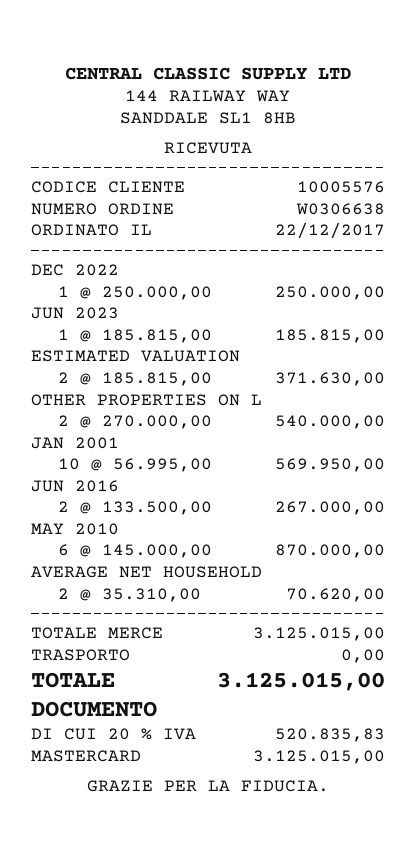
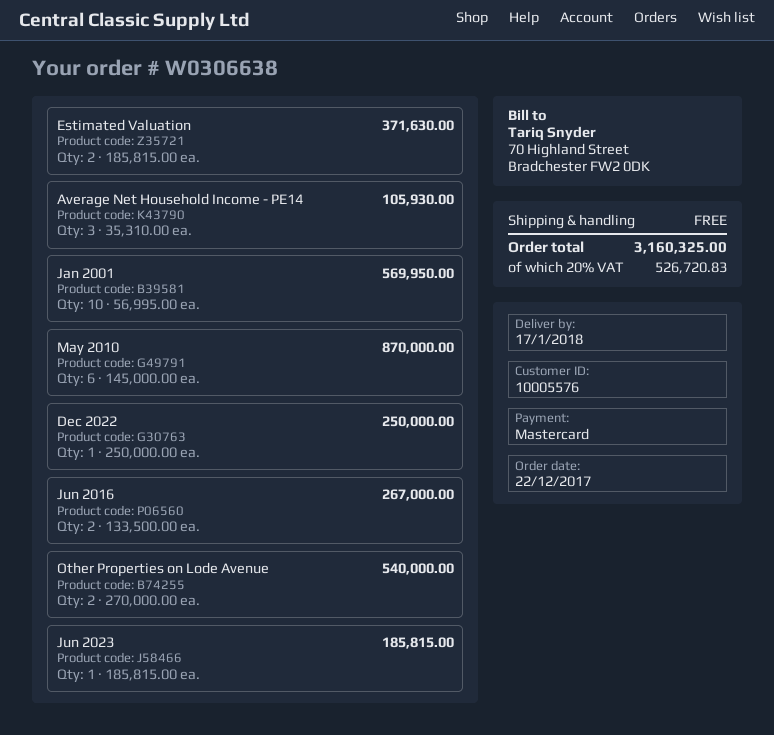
AVERAGE NET HOUSEHOLD: 2 x 35310.00 = 70620.00 -> 3 x 35310.00 = 105930.00
tax: 20% = 520835.83 -> 20% = 526720.83
total: 3125015.00 -> 3160325.00

